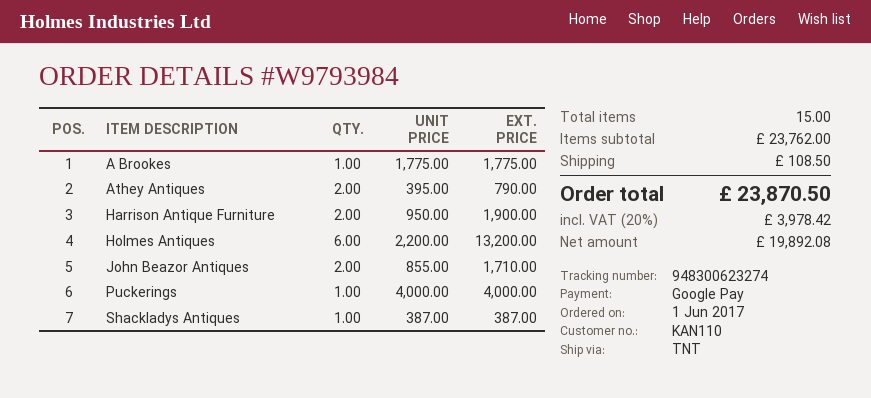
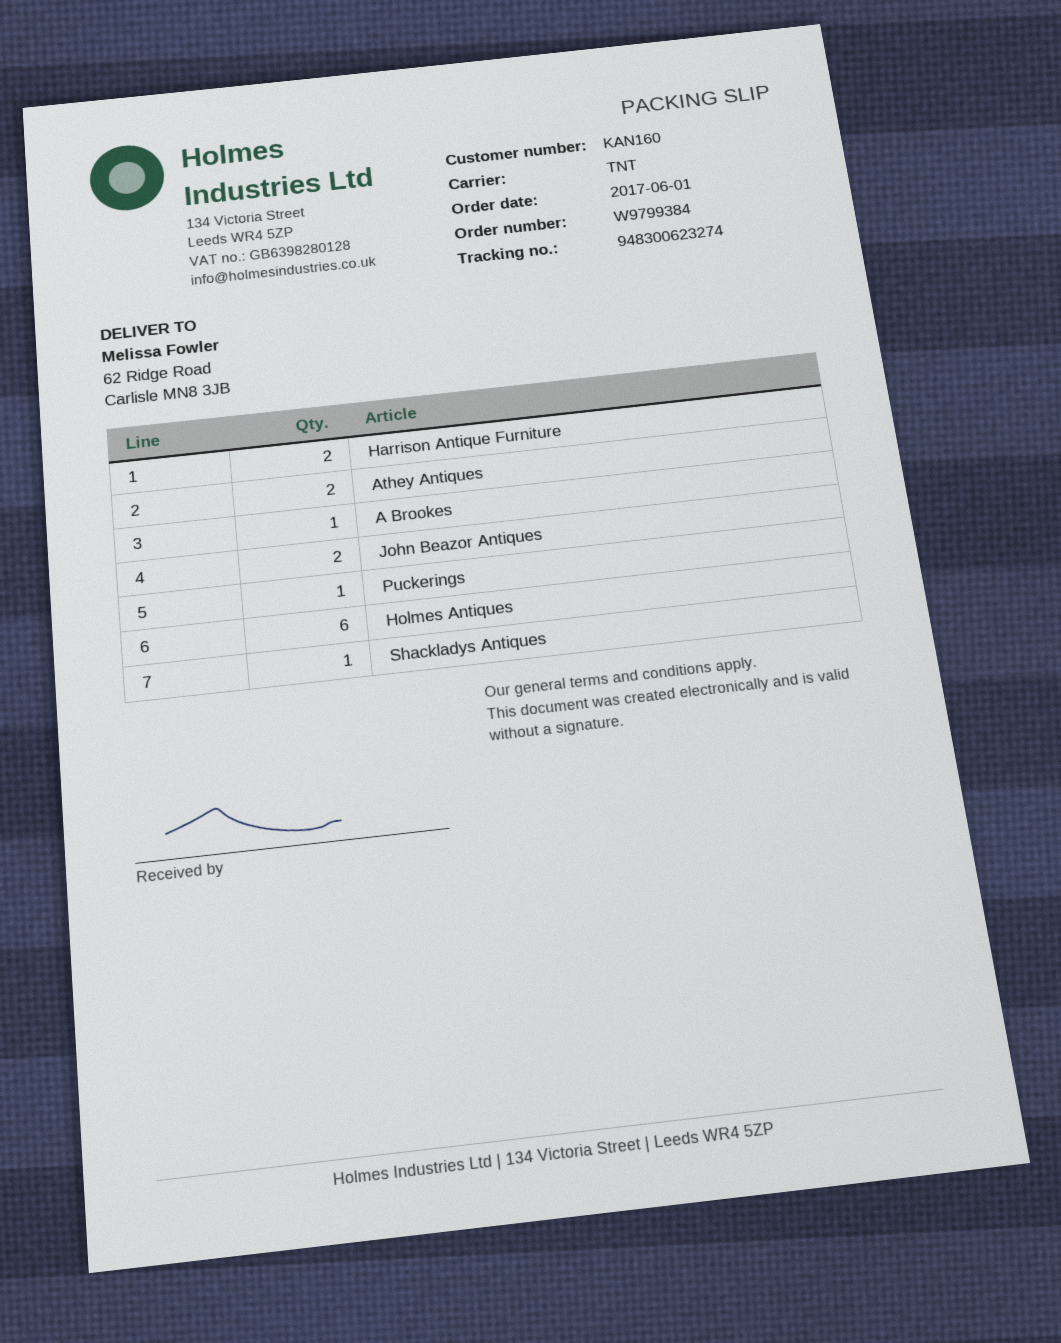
order number: W9793984 -> W9799384
customer number: KAN110 -> KAN160

